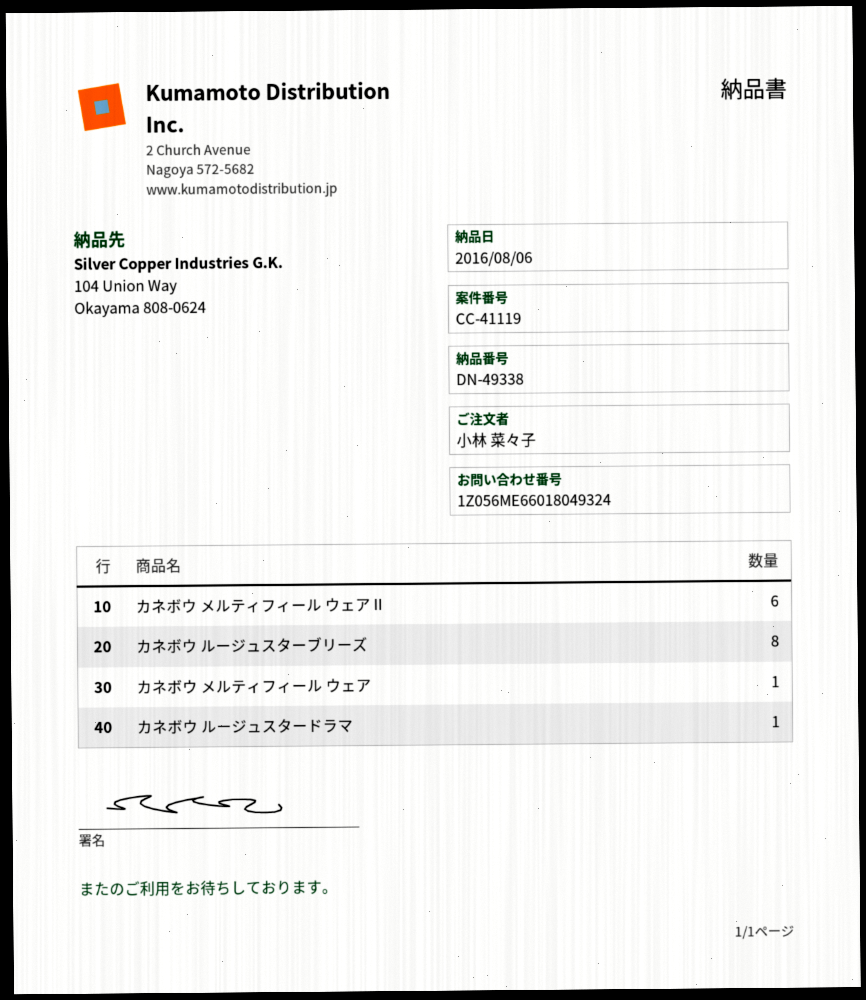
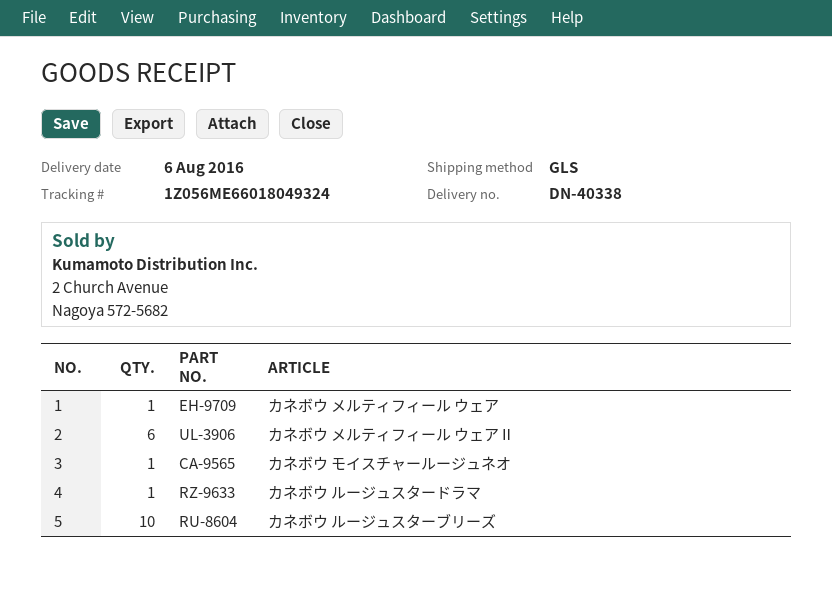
delivery note number: DN-49338 -> DN-40338
カネボウ ルージュスターブリーズ: 8 -> 10
カネボウ モイスチャールージュネオ: none -> 1

